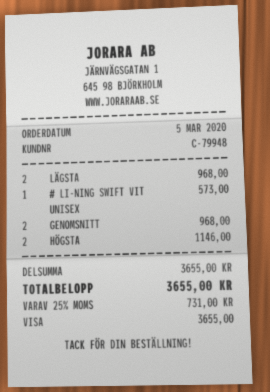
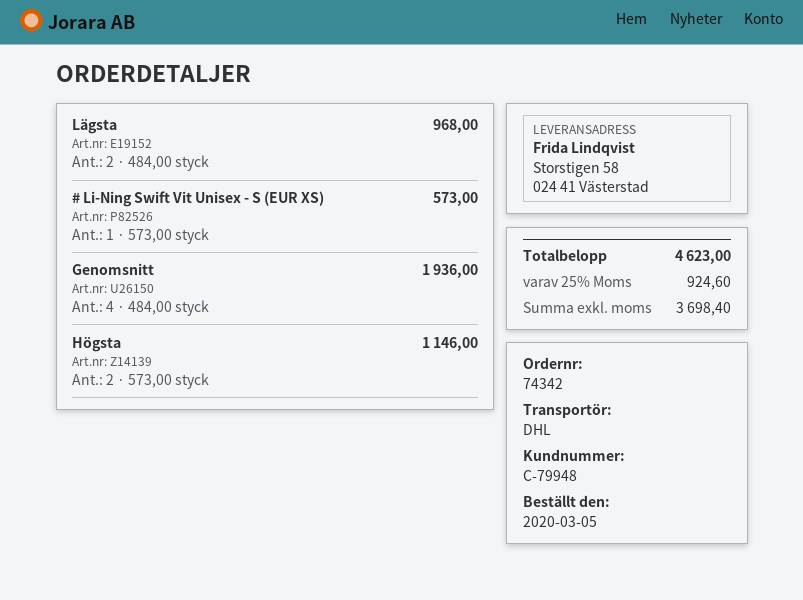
GENOMSNITT: 2 for 968.00 -> 4 for 1936.00
tax: 25% = 731.00 -> 25% = 924.60
total: 3655.00 -> 4623.00

